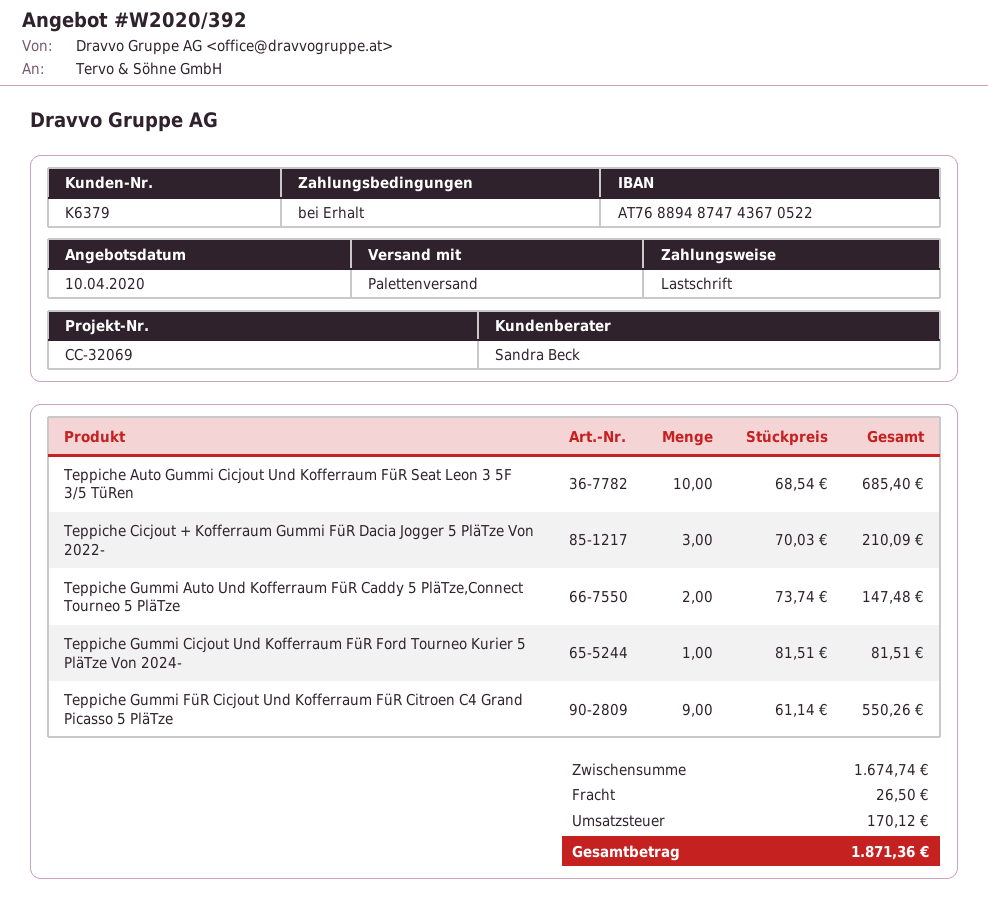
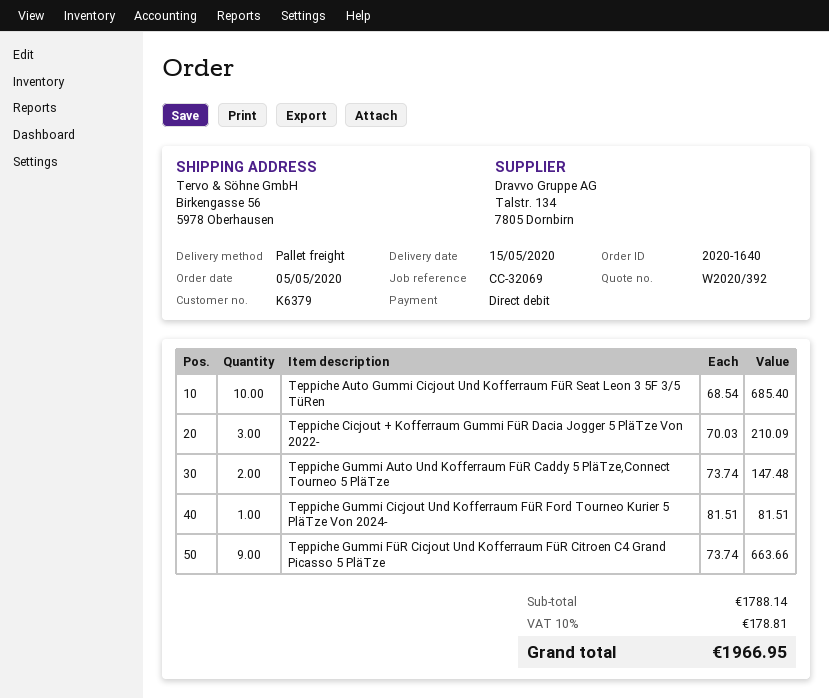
Teppiche Gummi FüR Cicjout Und Kofferraum FüR Citroen C4 Grand Picasso 5 PläTze: 9 x 61.14 = 550.26 -> 9 x 73.74 = 663.66
subtotal: 1674.74 -> 1788.14
shipping: 26.50 -> none
tax: 170.12 -> 178.81
total: 1871.36 -> 1966.95

